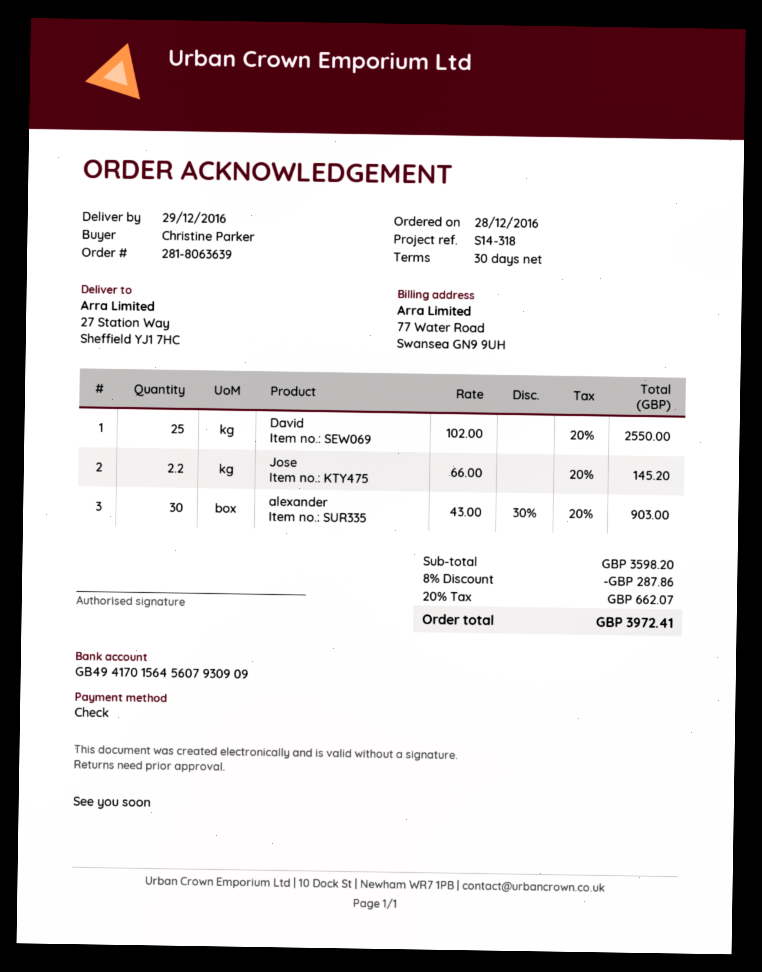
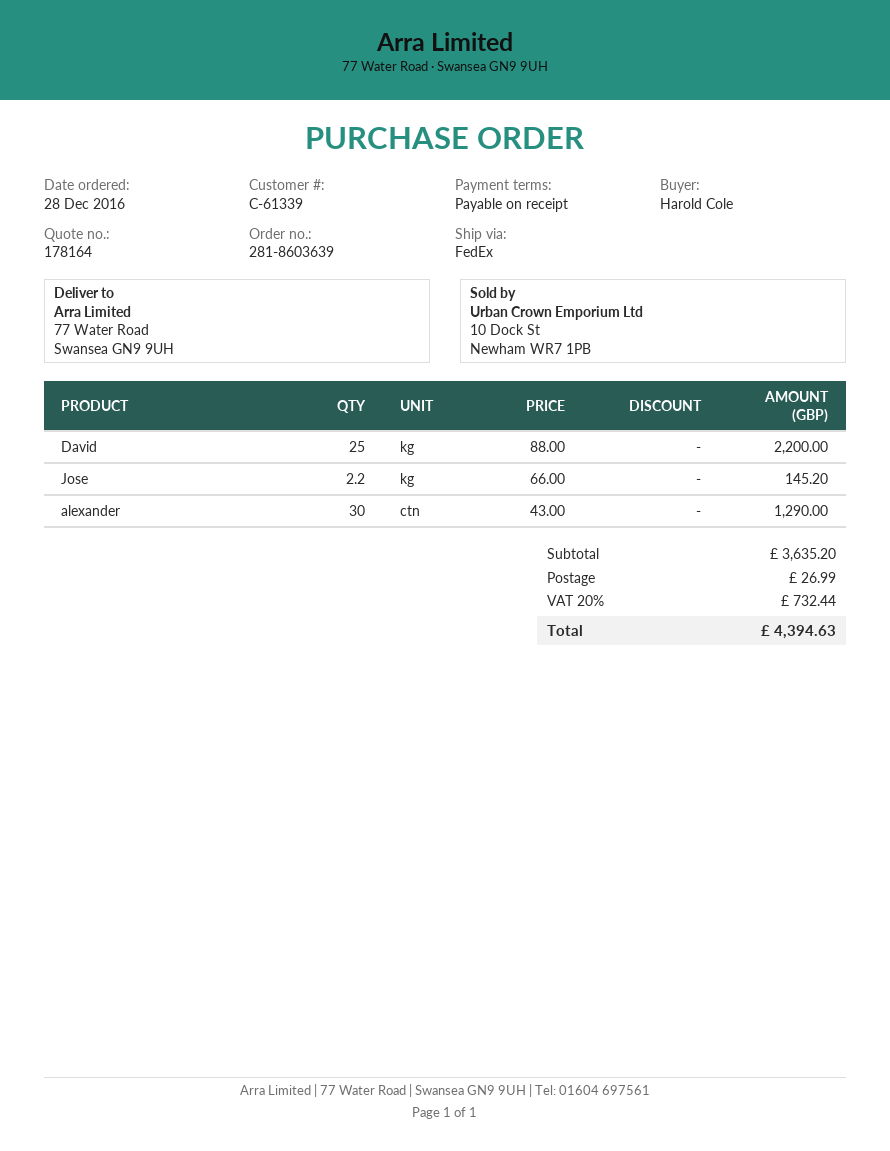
order number: 281-8063639 -> 281-8603639
payment terms: 30 days -> on receipt
ordered by: Christine Parker -> Harold Cole
ship to: 27 Station Way, Sheffield YJ1 7HC -> 77 Water Road, Swansea GN9 9UH
David: 25 x 102.00 = 2550.00 -> 25 x 88.00 = 2200.00
alexander: 30 x 43.00 - 30% = 903.00 -> 30 x 43.00 = 1290.00
subtotal: 3598.20 -> 3635.20
discount: 8% = 287.86 -> none
shipping: none -> 26.99
tax: 20% = 662.07 -> 20% = 732.44
total: 3972.41 -> 4394.63

